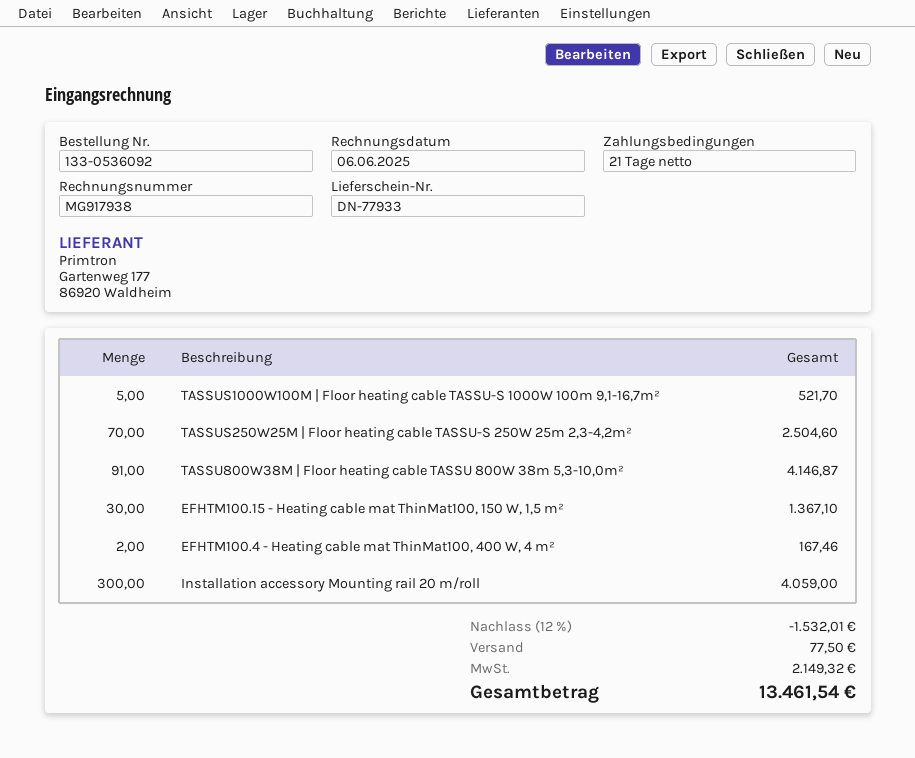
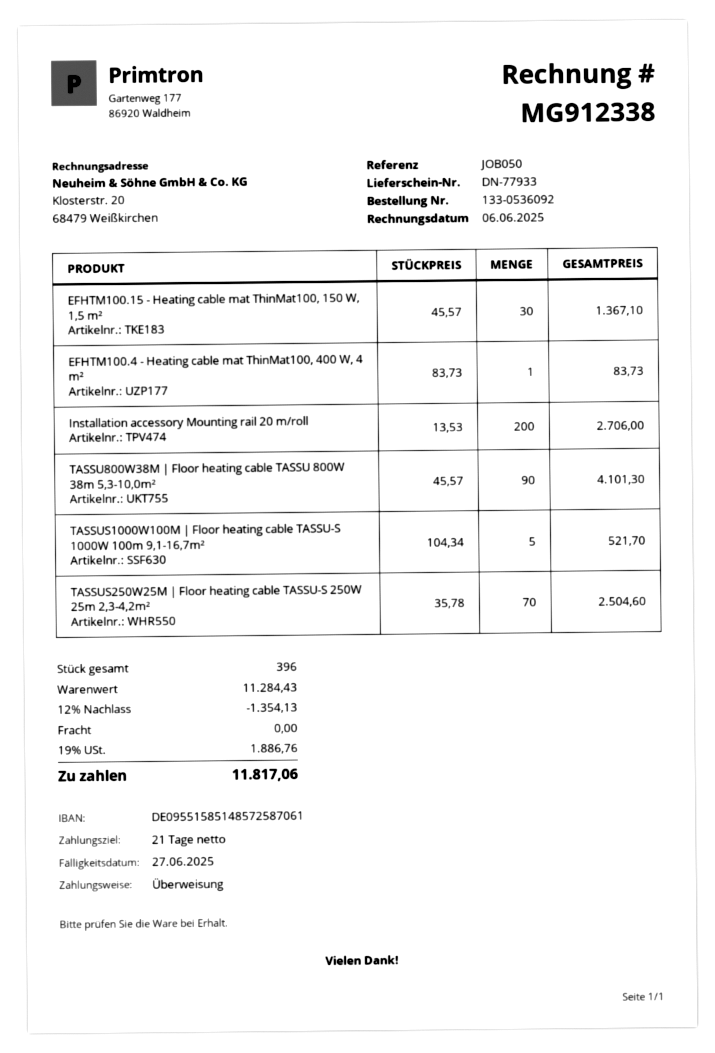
invoice number: MG917938 -> MG912338
TASSU800W38M | Floor heating cable TASSU 800W 38m 5,3-10,0m²: 91 for 4146.87 -> 90 for 4101.30
EFHTM100.4 - Heating cable mat ThinMat100, 400 W, 4 m²: 2 for 167.46 -> 1 for 83.73
Installation accessory Mounting rail 20 m/roll: 300 for 4059.00 -> 200 for 2706.00
discount: 12% = 1532.01 -> 12% = 1354.13
shipping: 77.50 -> 0.00
tax: 2149.32 -> 1886.76
total: 13461.54 -> 11817.06

